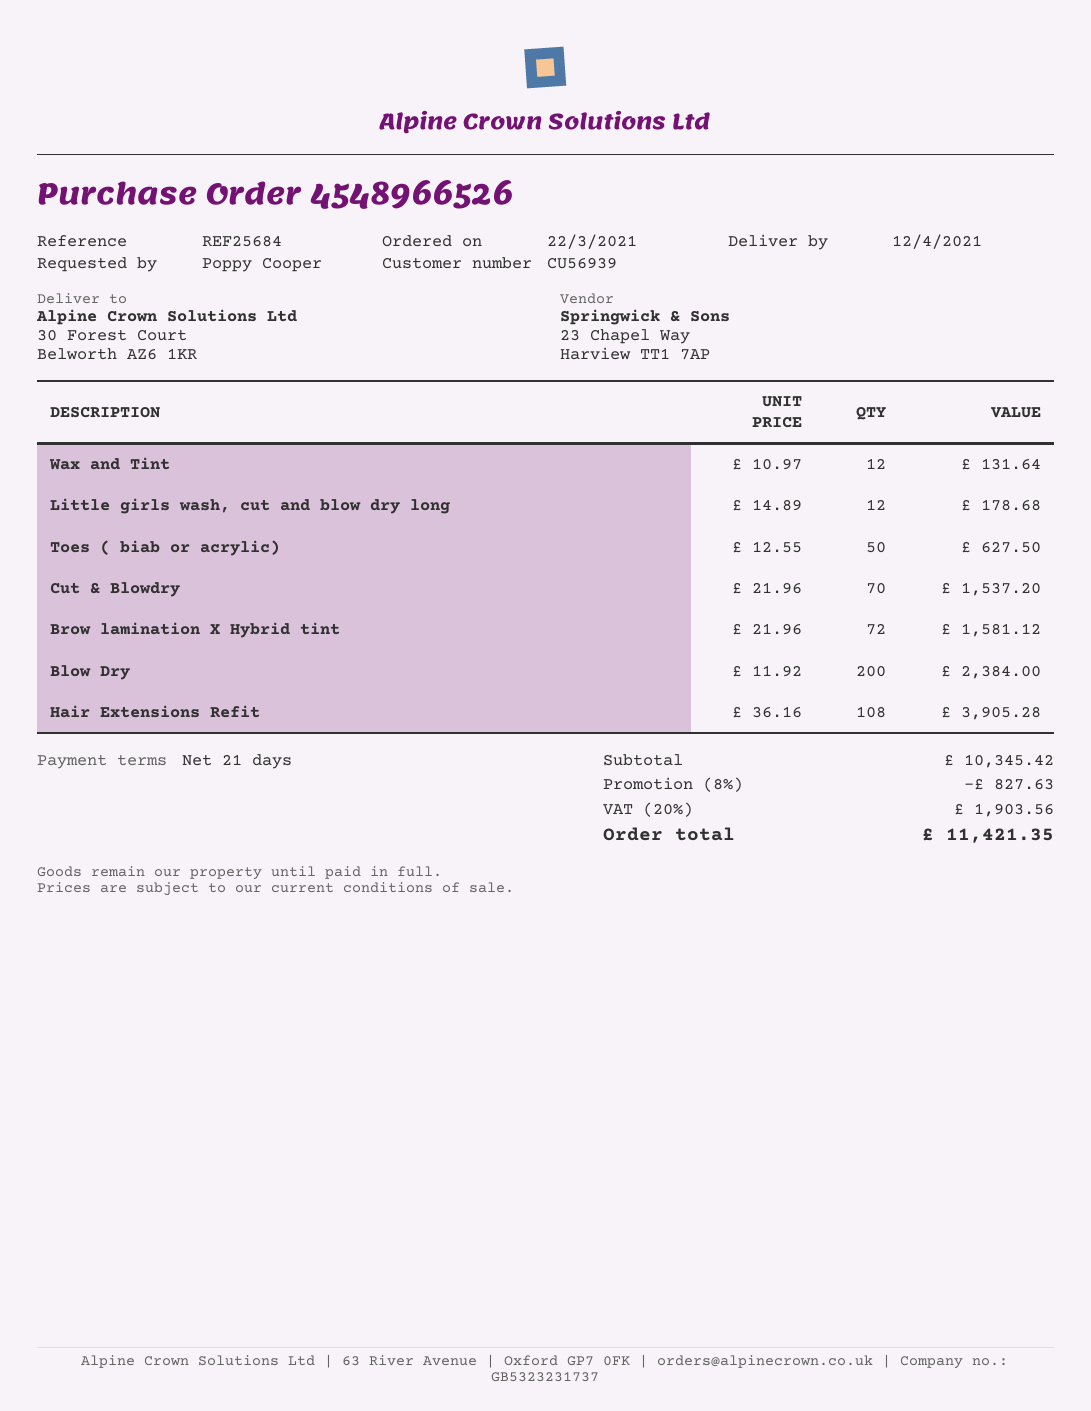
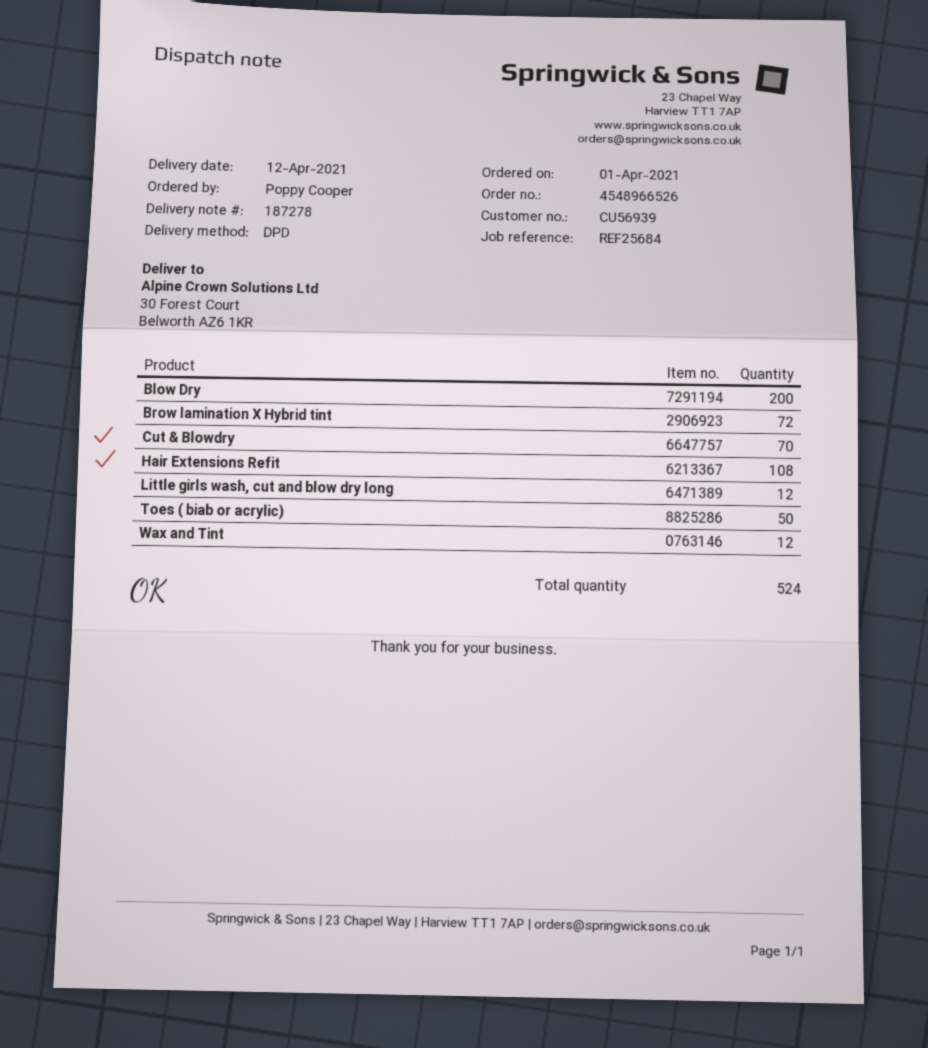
order date: 2021-03-22 -> 2021-04-01

